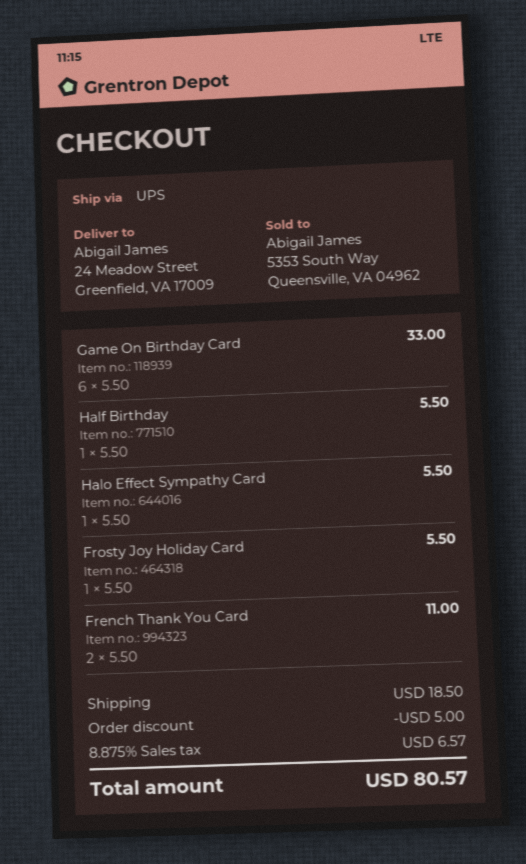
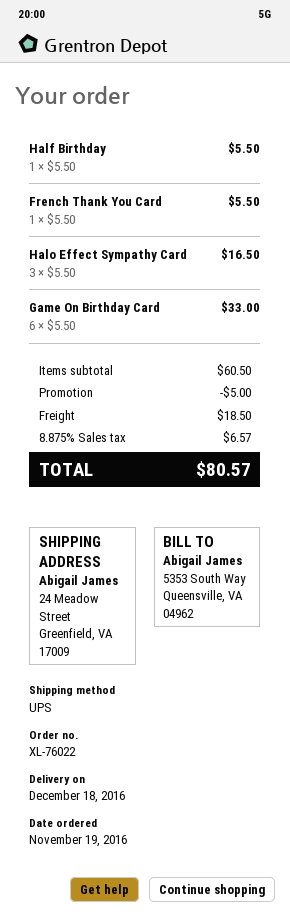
Halo Effect Sympathy Card: 1 x 5.50 = 5.50 -> 3 x 5.50 = 16.50
Frosty Joy Holiday Card: 1 x 5.50 = 5.50 -> none
French Thank You Card: 2 x 5.50 = 11.00 -> 1 x 5.50 = 5.50

